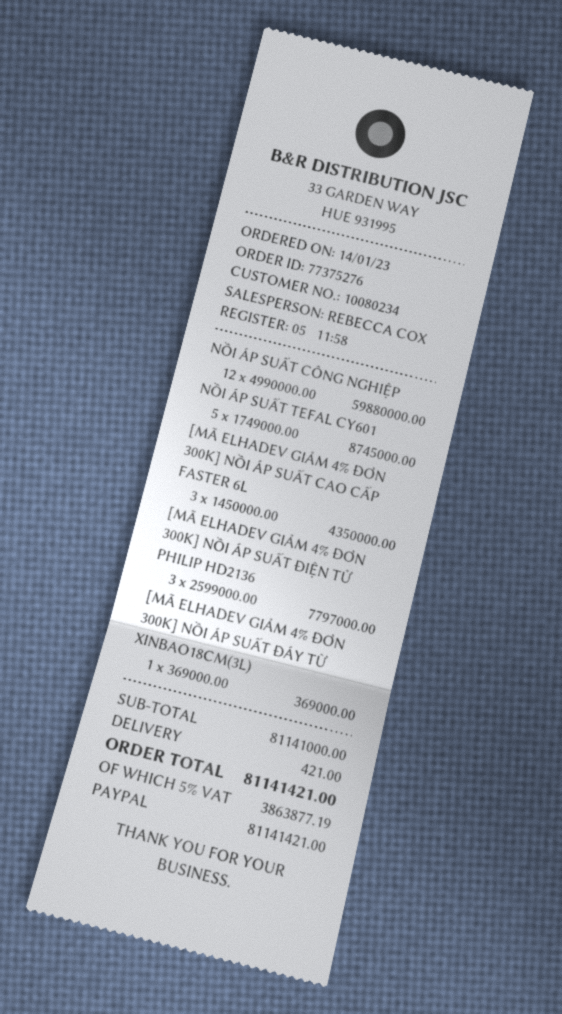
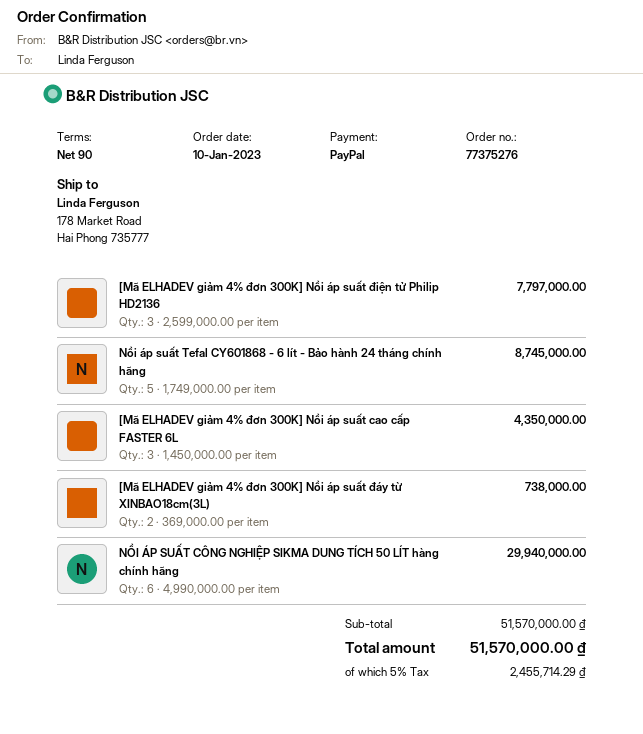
order date: 2023-01-14 -> 2023-01-10
NỒI ÁP SUẤT CÔNG NGHIỆP: 12 x 4990000.00 = 59880000.00 -> 6 x 4990000.00 = 29940000.00
[MÃ ELHADEV GIẢM 4% ĐƠN 300K] NỒI ÁP SUẤT ĐÁY TỪ XINBAO18CM(3L): 1 x 369000.00 = 369000.00 -> 2 x 369000.00 = 738000.00
subtotal: 81141000.00 -> 51570000.00
shipping: 421.00 -> none
tax: 5% = 3863877.19 -> 5% = 2455714.29
total: 81141421.00 -> 51570000.00

